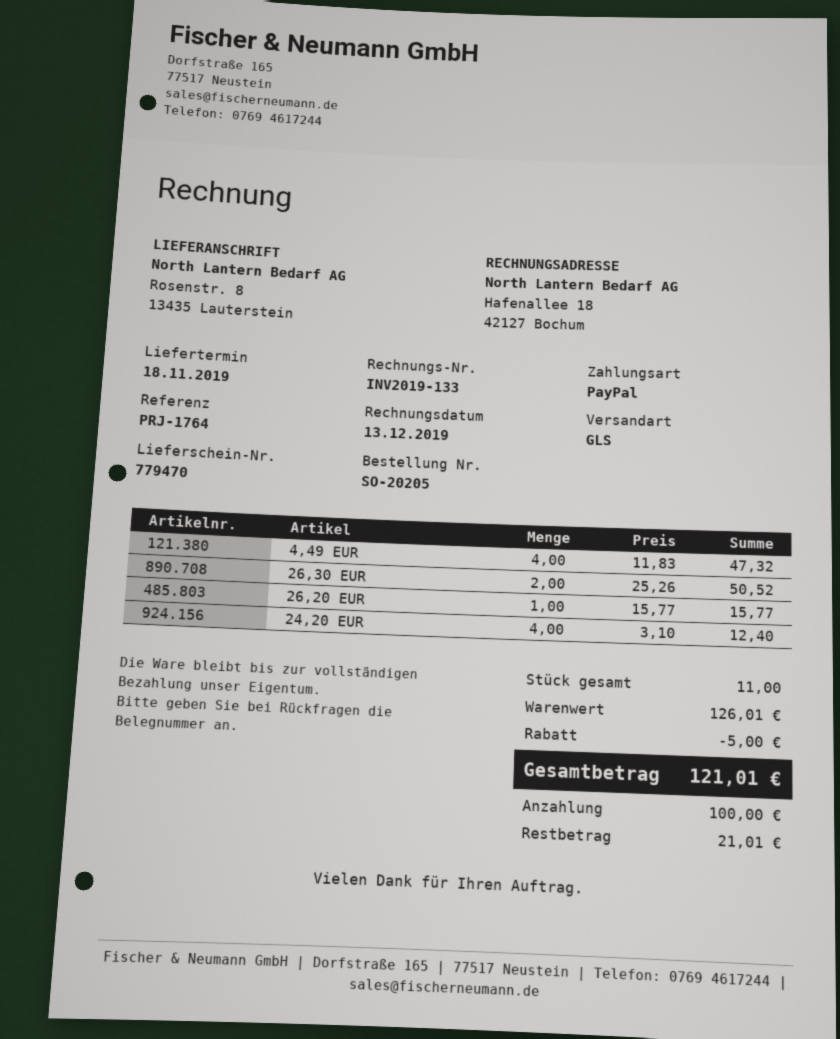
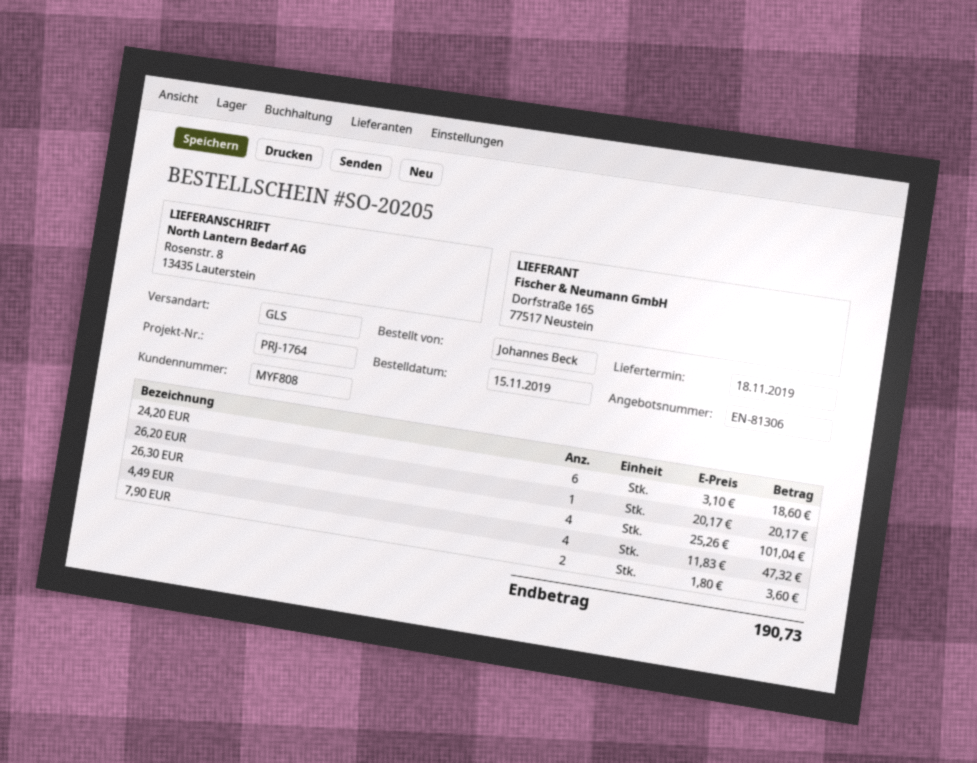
26,30 EUR: 2 x 25.26 = 50.52 -> 4 x 25.26 = 101.04
26,20 EUR: 1 x 15.77 = 15.77 -> 1 x 20.17 = 20.17
24,20 EUR: 4 x 3.10 = 12.40 -> 6 x 3.10 = 18.60
7,90 EUR: none -> 2 x 1.80 = 3.60
discount: 5.00 -> none
total: 121.01 -> 190.73

